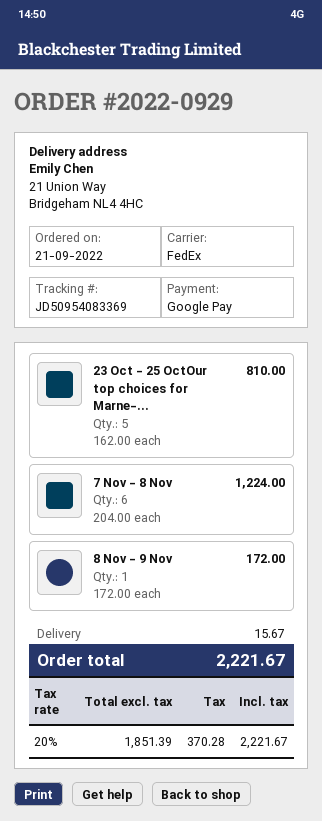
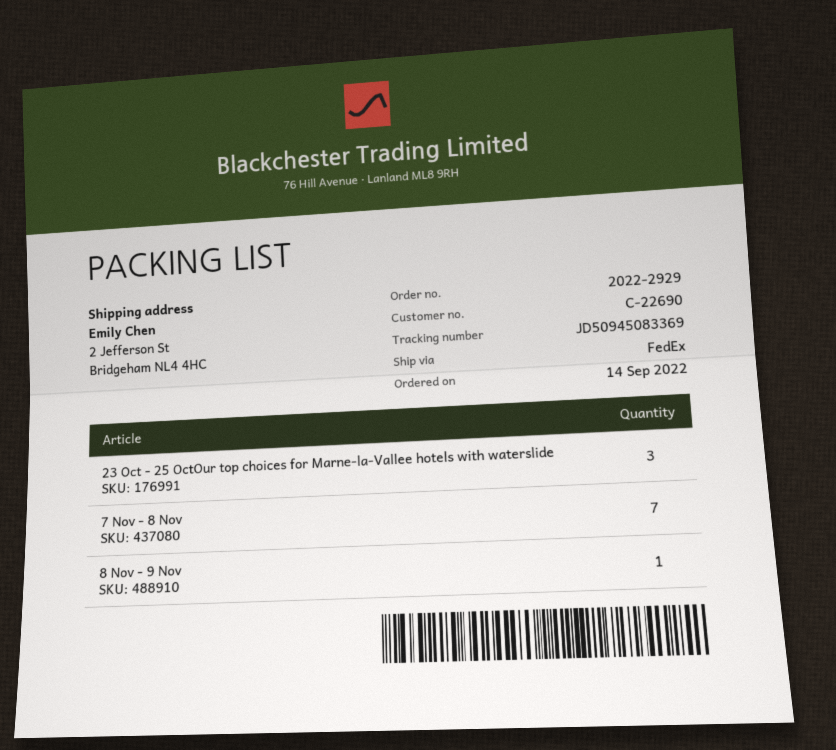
order number: 2022-0929 -> 2022-2929
order date: 2022-09-21 -> 2022-09-14
tracking number: JD50954083369 -> JD50945083369
ship to: 21 Union Way, Bridgeham NL4 4HC -> 2 Jefferson St, Bridgeham NL4 4HC
23 Oct - 25 OctOur top choices for Marne-...: 5 -> 3
7 Nov - 8 Nov: 6 -> 7

